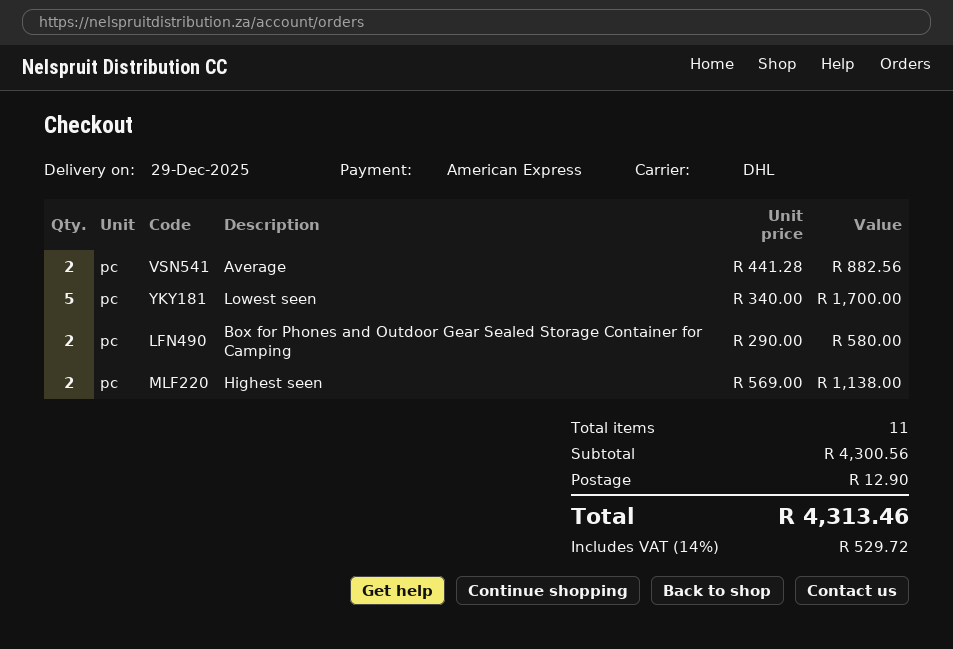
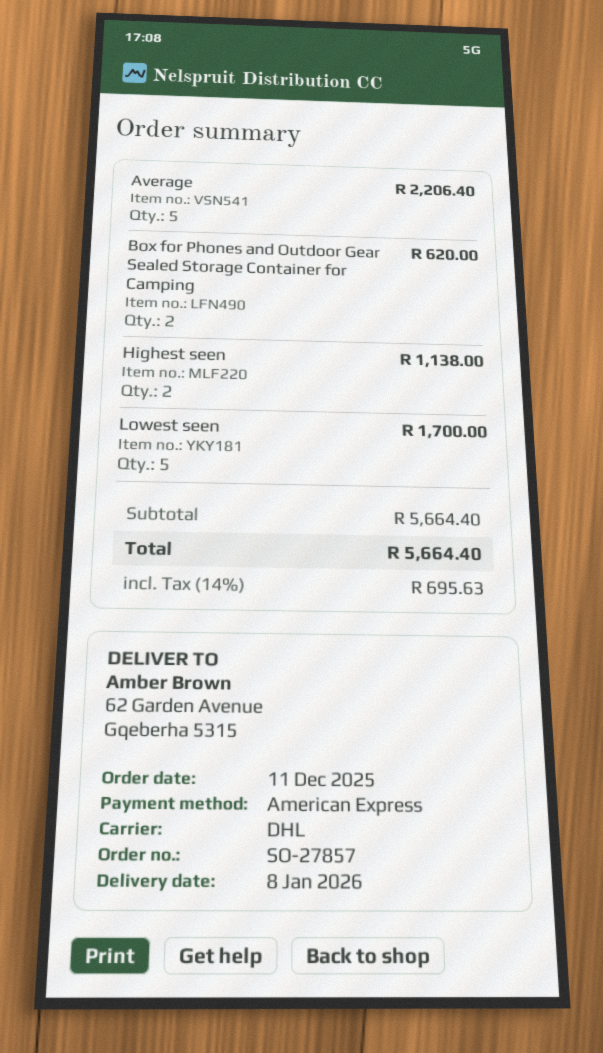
delivery date: 2025-12-29 -> 2026-01-08
Average: 2 for 882.56 -> 5 for 2206.40
Box for Phones and Outdoor Gear Sealed Storage Container for Camping: 2 for 580.00 -> 2 for 620.00
subtotal: 4300.56 -> 5664.40
shipping: 12.90 -> none
tax: 14% = 529.72 -> 14% = 695.63
total: 4313.46 -> 5664.40

